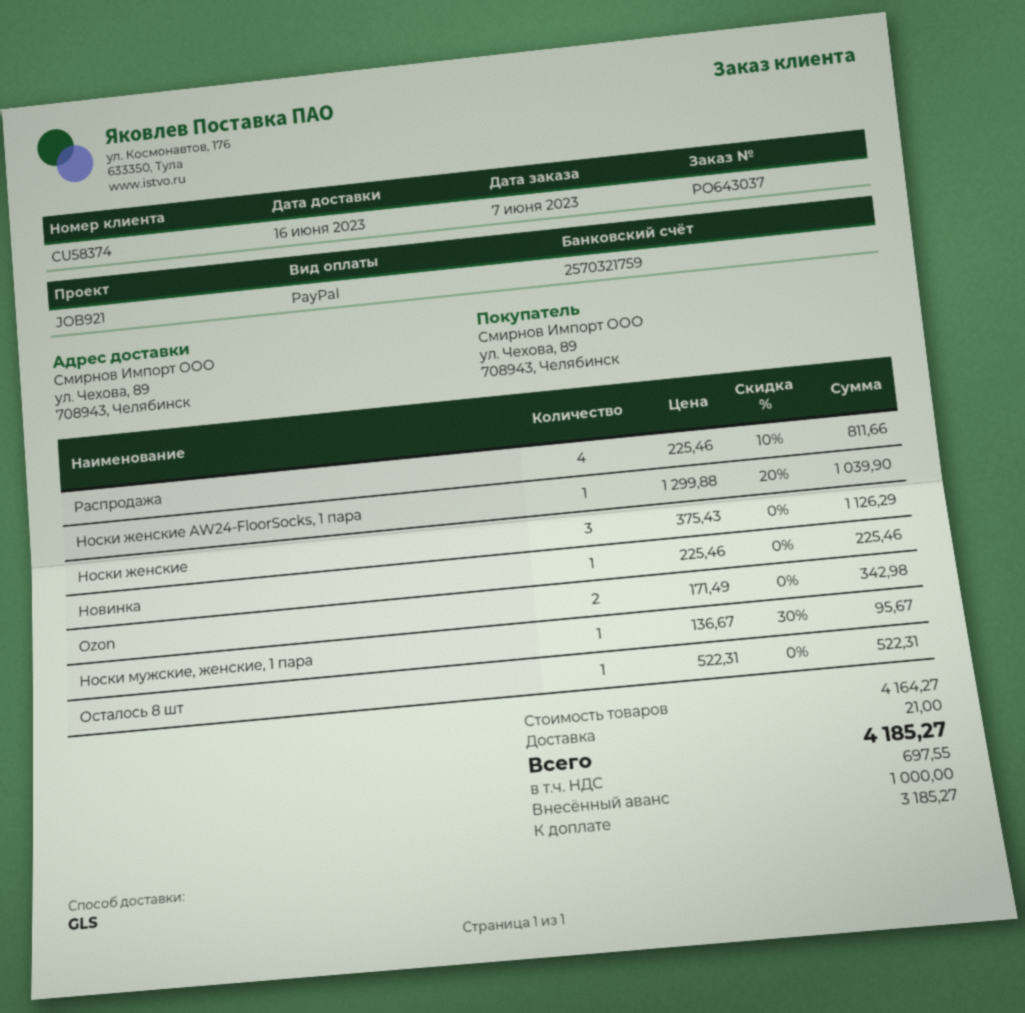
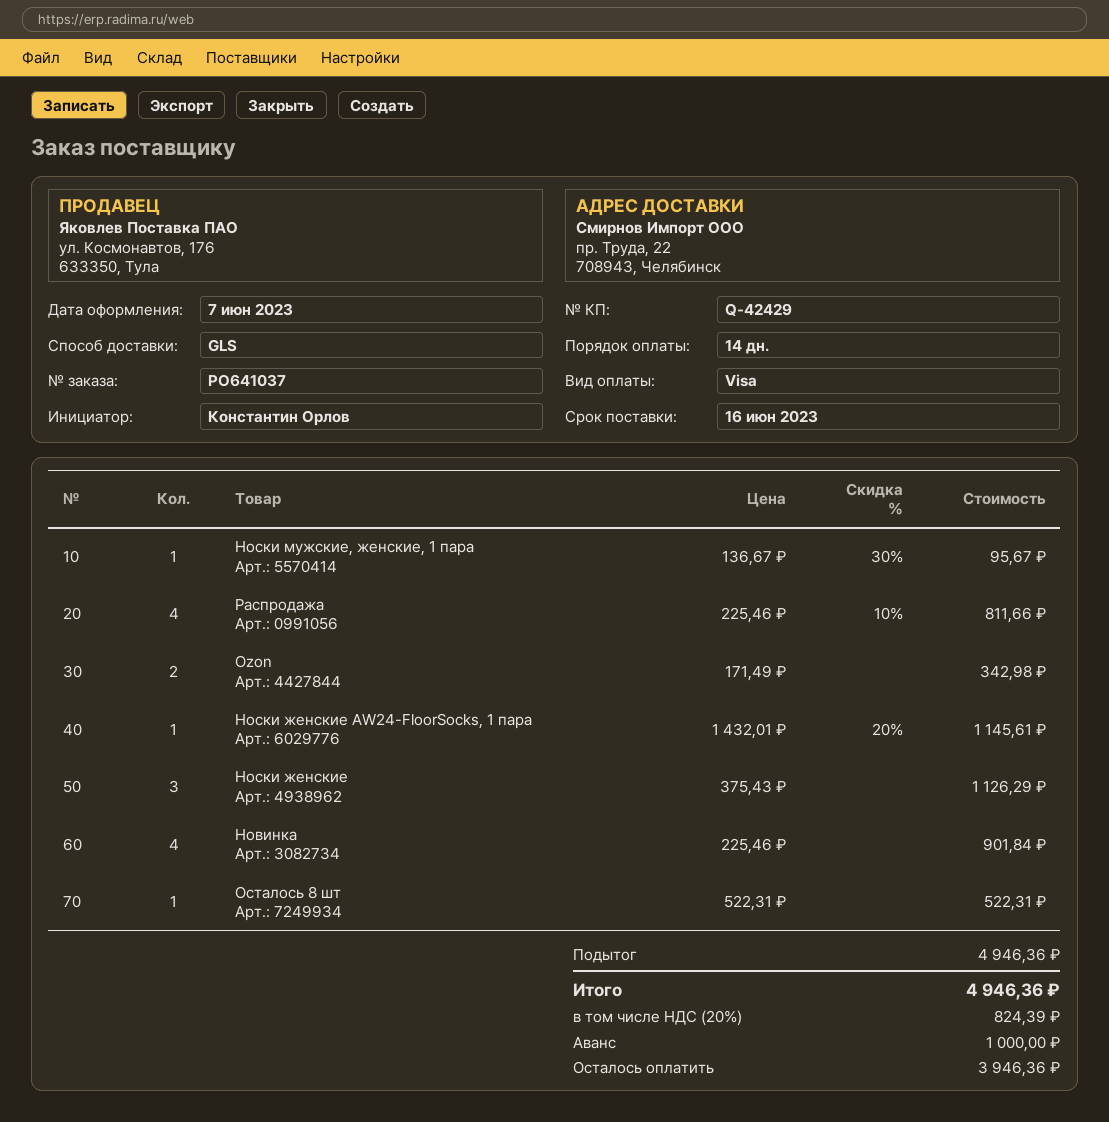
order number: PO643037 -> PO641037
payment method: PayPal -> Visa
ship to: ул. Чехова, 89, 708943, Челябинск -> пр. Труда, 22, 708943, Челябинск
Носки женские AW24-FloorSocks, 1 пара: 1 x 1299.88 - 20% = 1039.90 -> 1 x 1432.01 - 20% = 1145.61
Новинка: 1 x 225.46 = 225.46 -> 4 x 225.46 = 901.84
subtotal: 4164.27 -> 4946.36
shipping: 21.00 -> none
tax: 697.55 -> 824.39
total: 4185.27 -> 4946.36
balance: 3185.27 -> 3946.36

